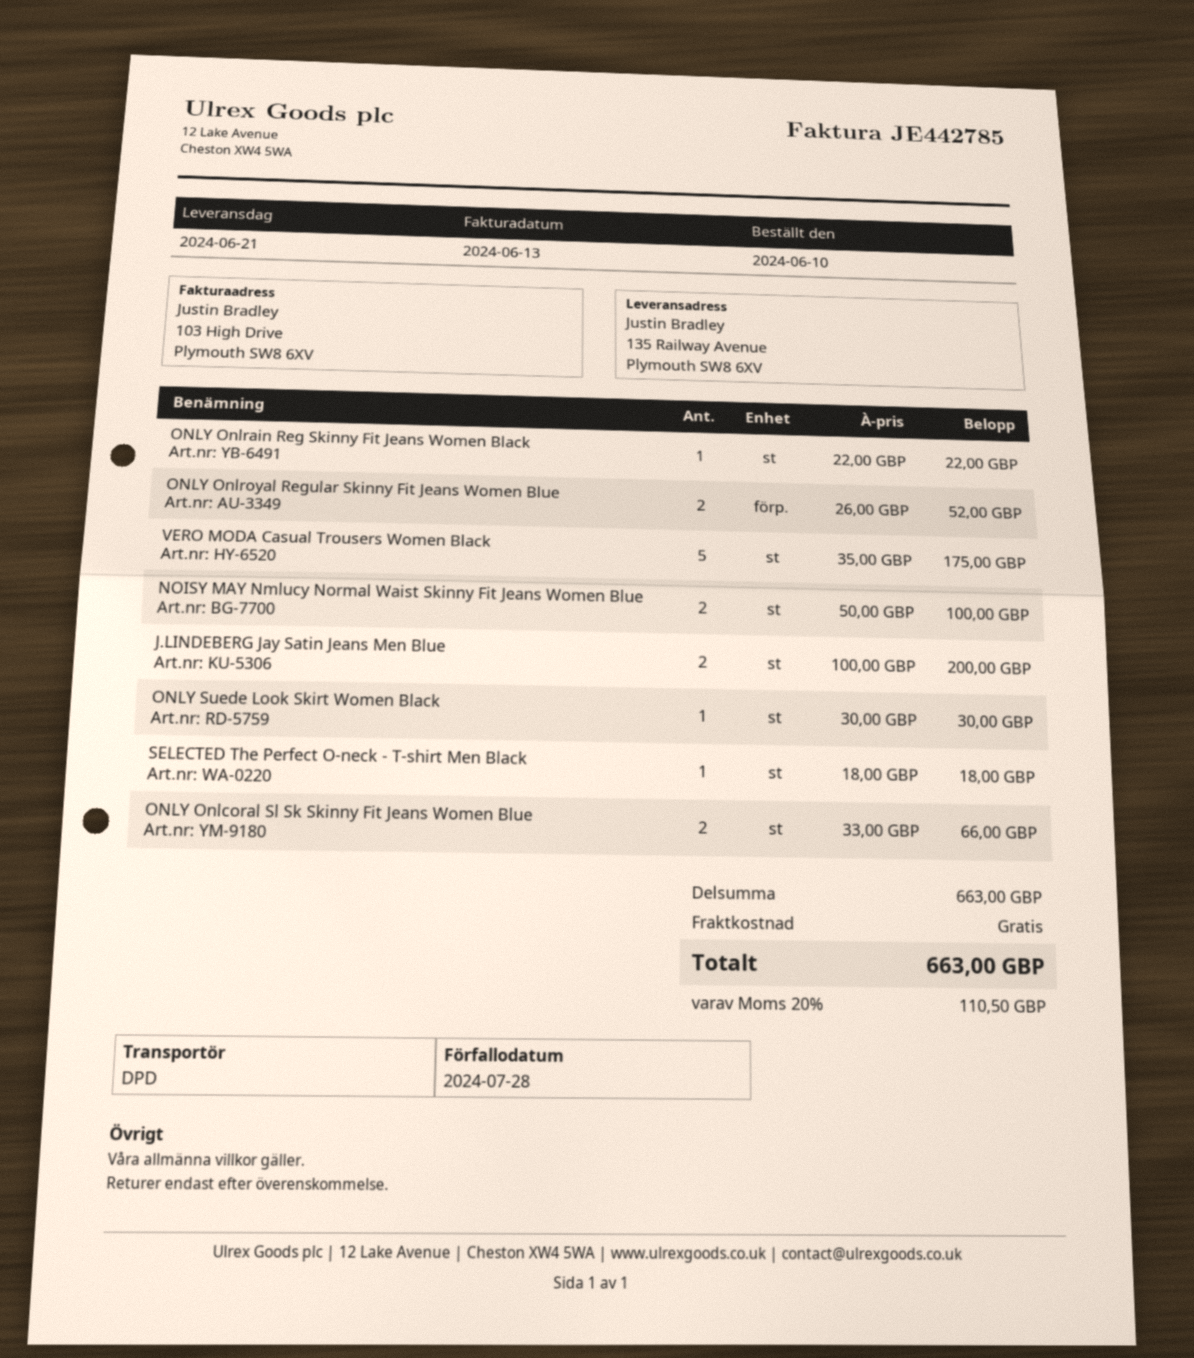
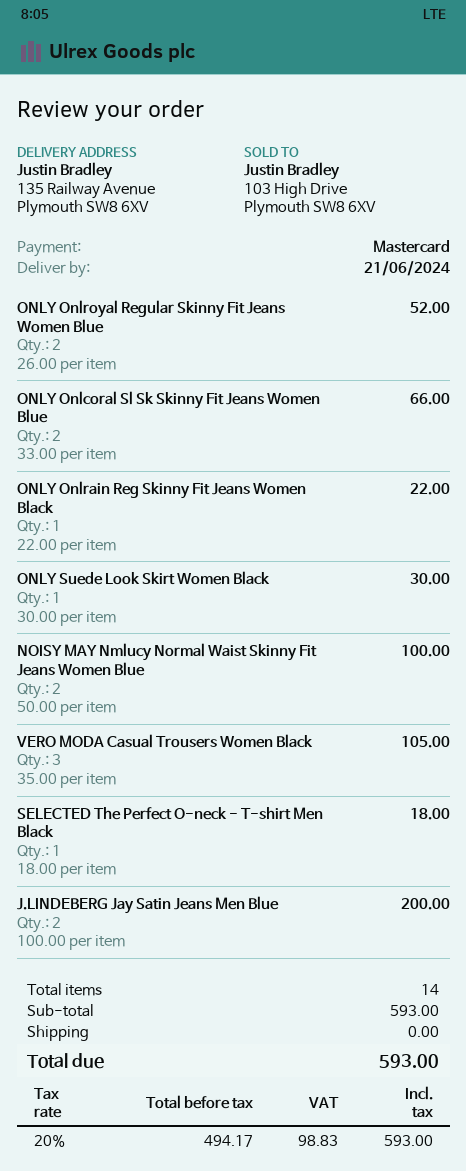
VERO MODA Casual Trousers Women Black: 5 x 35.00 = 175.00 -> 3 x 35.00 = 105.00
subtotal: 663.00 -> 593.00
tax: 20% = 110.50 -> 20% = 98.83
total: 663.00 -> 593.00

